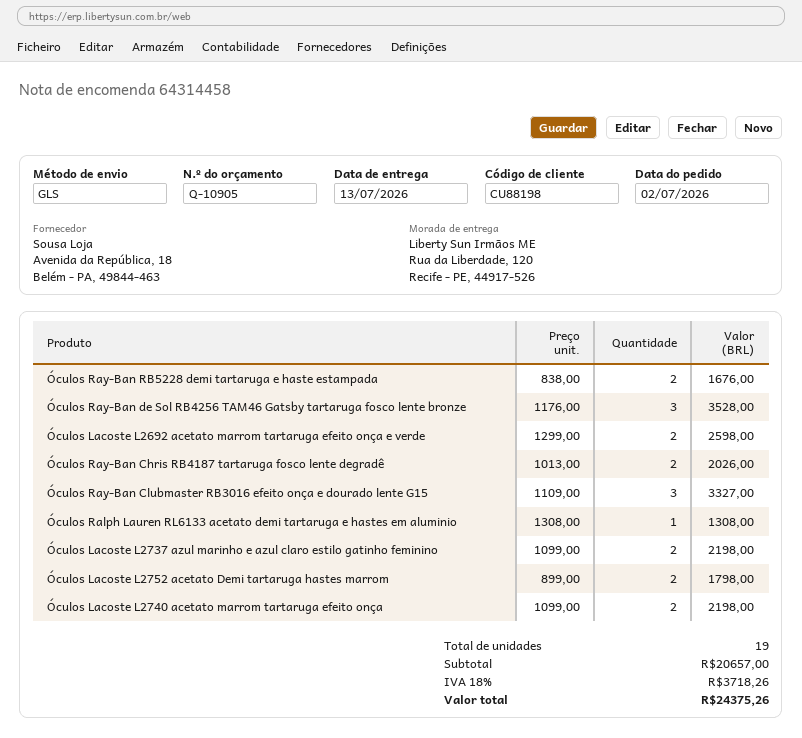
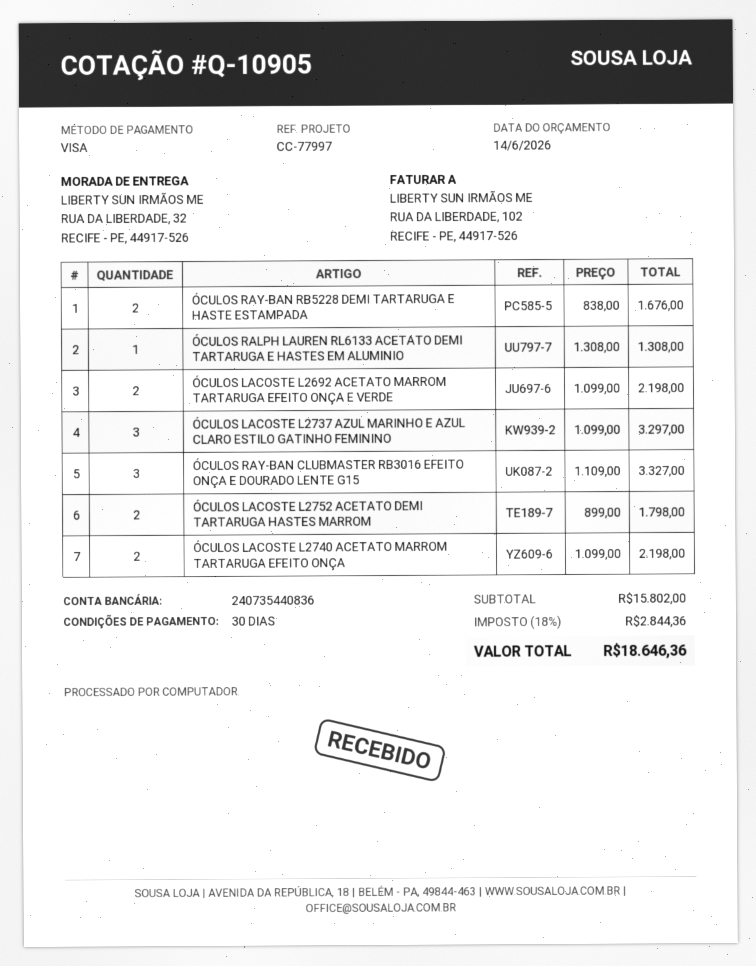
ship to: Rua da Liberdade, 120, Recife - PE, 44917-526 -> RUA DA LIBERDADE, 32, RECIFE - PE, 44917-526
Óculos Ray-Ban de Sol RB4256 TAM46 Gatsby tartaruga fosco lente bronze: 3 x 1176.00 = 3528.00 -> none
Óculos Lacoste L2692 acetato marrom tartaruga efeito onça e verde: 2 x 1299.00 = 2598.00 -> 2 x 1099.00 = 2198.00
Óculos Ray-Ban Chris RB4187 tartaruga fosco lente degradê: 2 x 1013.00 = 2026.00 -> none
Óculos Lacoste L2737 azul marinho e azul claro estilo gatinho feminino: 2 x 1099.00 = 2198.00 -> 3 x 1099.00 = 3297.00
subtotal: 20657.00 -> 15802.00
tax: 18% = 3718.26 -> 18% = 2844.36
total: 24375.26 -> 18646.36

